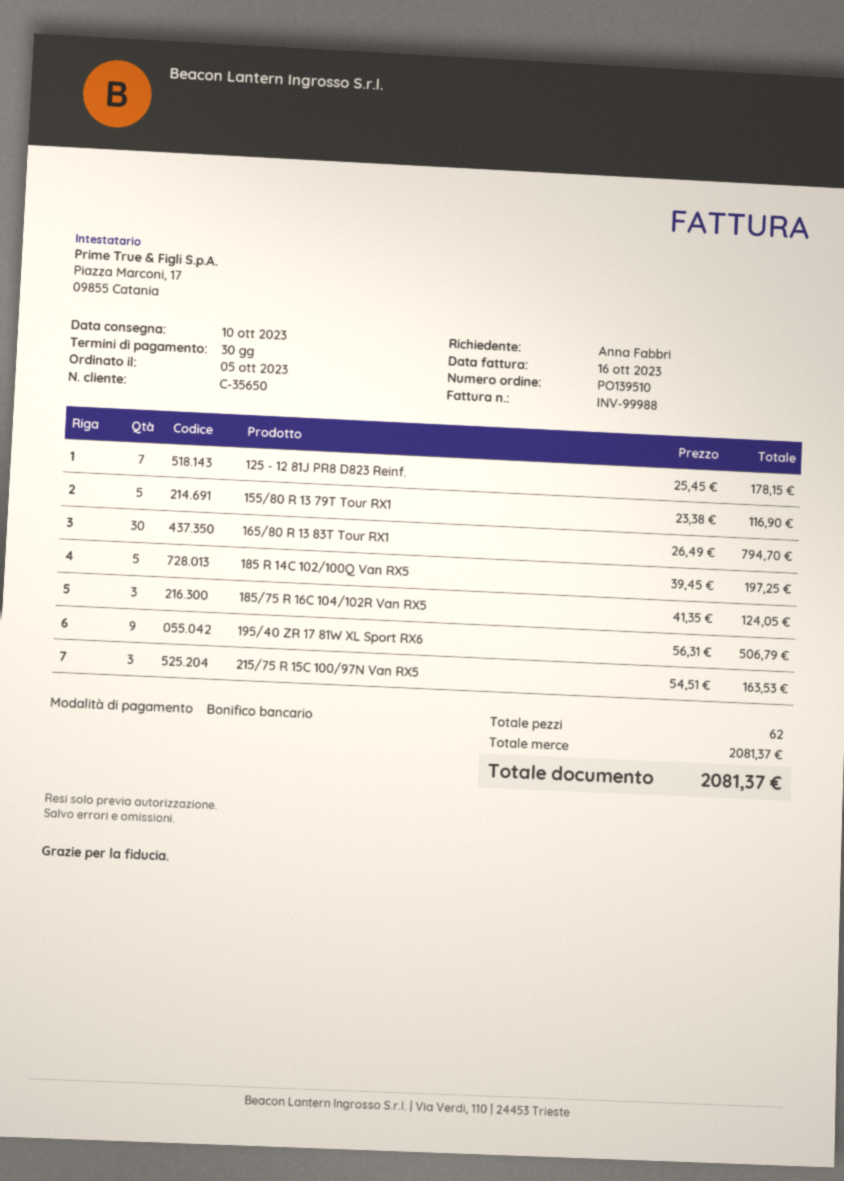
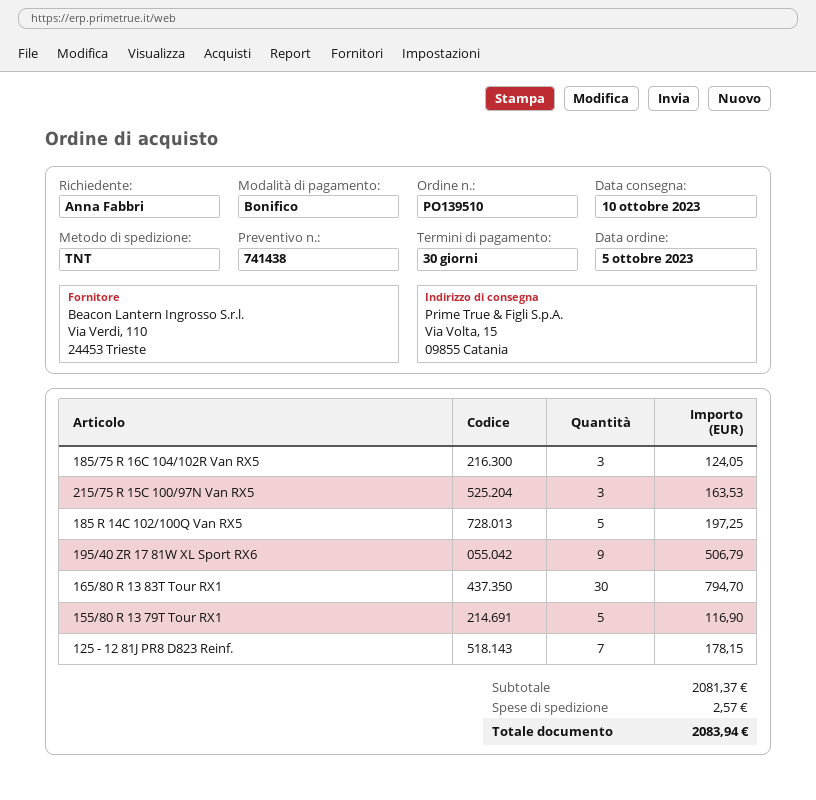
shipping: none -> 2.57
total: 2081.37 -> 2083.94

